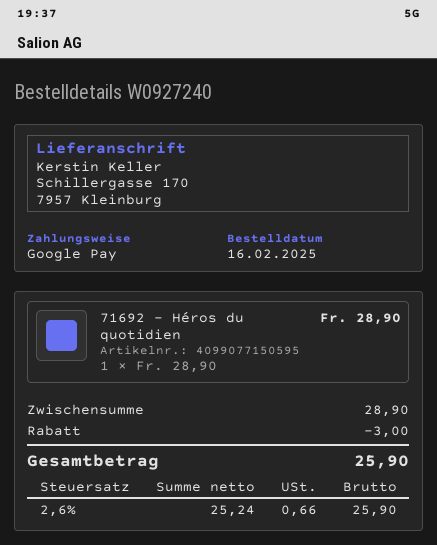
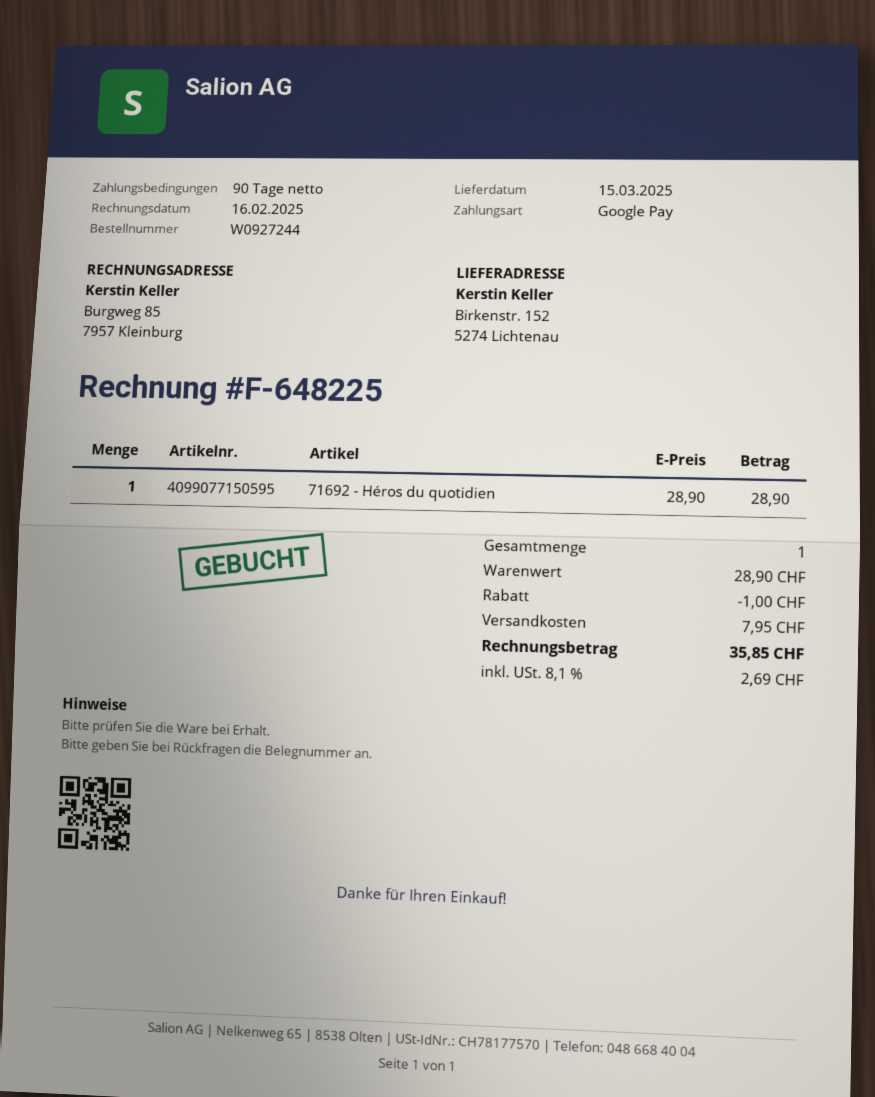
order number: W0927240 -> W0927244
ship to: Schillergasse 170, 7957 Kleinburg -> Birkenstr. 152, 5274 Lichtenau
discount: 3.00 -> 1.00
shipping: none -> 7.95
tax: 2.6% = 0.66 -> 8.1% = 2.69
total: 25.90 -> 35.85

